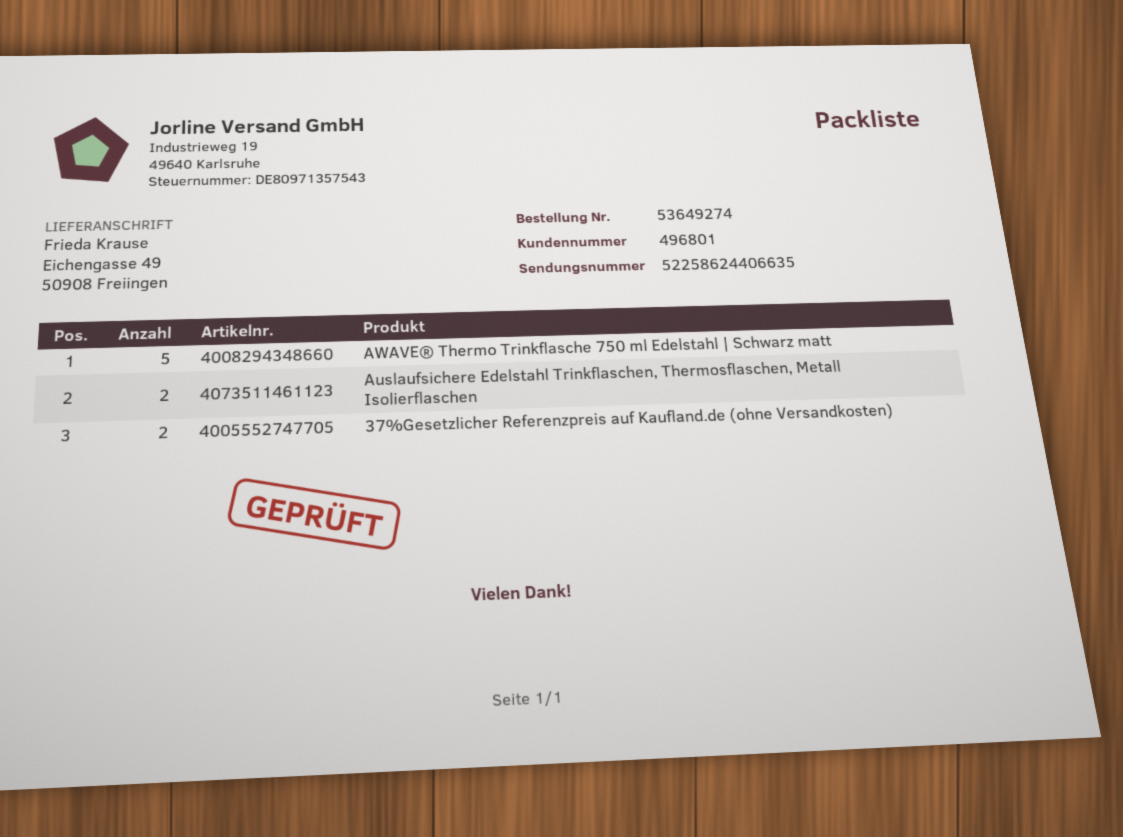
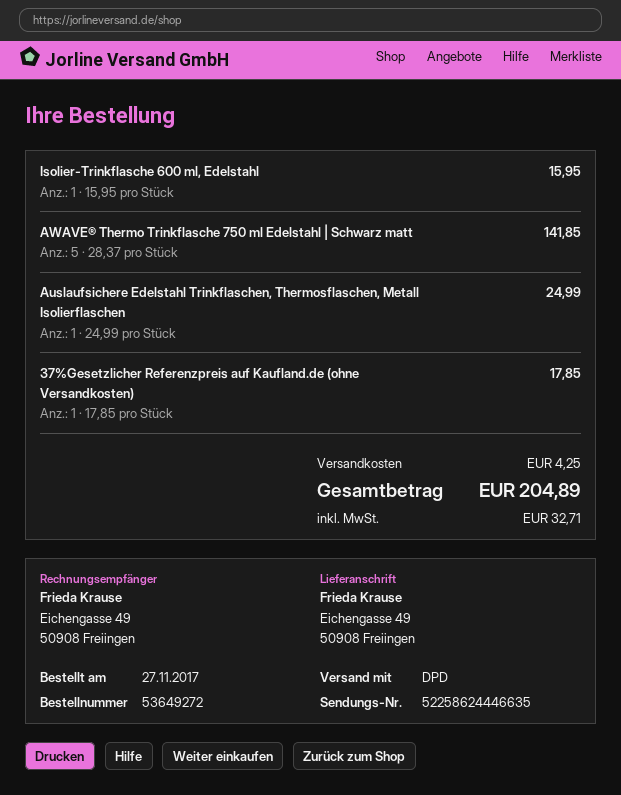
order number: 53649274 -> 53649272
tracking number: 52258624406635 -> 52258624446635
Auslaufsichere Edelstahl Trinkflaschen, Thermosflaschen, Metall Isolierflaschen: 2 -> 1
37%Gesetzlicher Referenzpreis auf Kaufland.de (ohne Versandkosten): 2 -> 1
Isolier-Trinkflasche 600 ml, Edelstahl: none -> 1

